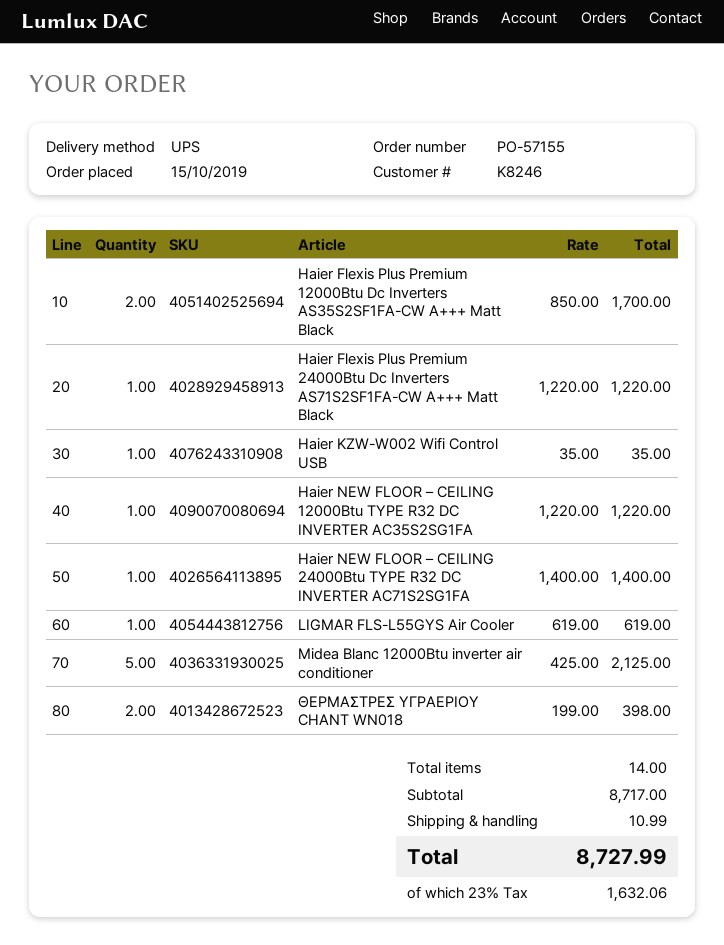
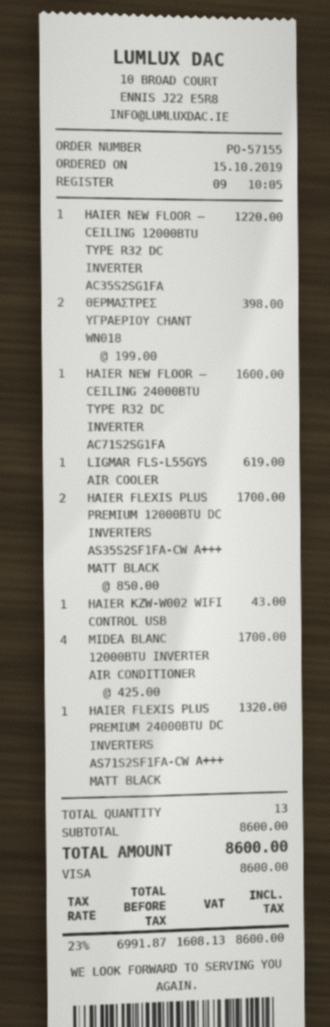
Haier Flexis Plus Premium 24000Btu Dc Inverters AS71S2SF1FA-CW A+++ Matt Black: 1 x 1220.00 = 1220.00 -> 1 x 1320.00 = 1320.00
Haier KZW-W002 Wifi Control USB: 1 x 35.00 = 35.00 -> 1 x 43.00 = 43.00
Haier NEW FLOOR – CEILING 24000Btu TYPE R32 DC INVERTER AC71S2SG1FA: 1 x 1400.00 = 1400.00 -> 1 x 1600.00 = 1600.00
Midea Blanc 12000Btu inverter air conditioner: 5 x 425.00 = 2125.00 -> 4 x 425.00 = 1700.00
total quantity: 14 -> 13
subtotal: 8717.00 -> 8600.00
shipping: 10.99 -> none
tax: 23% = 1632.06 -> 23% = 1608.13
total: 8727.99 -> 8600.00

